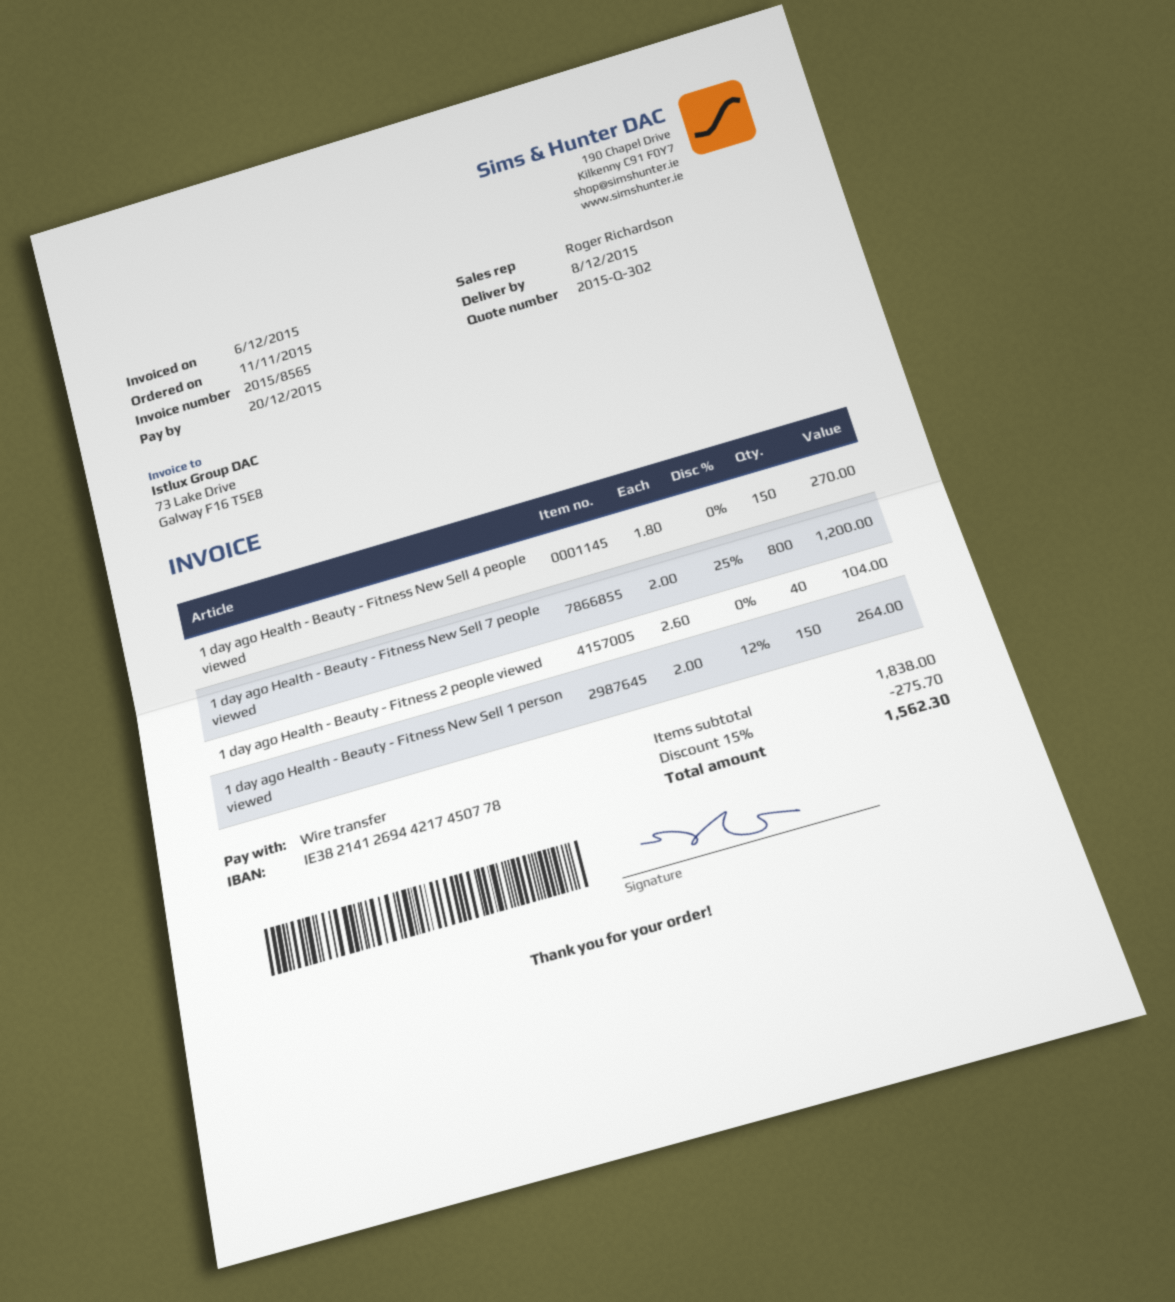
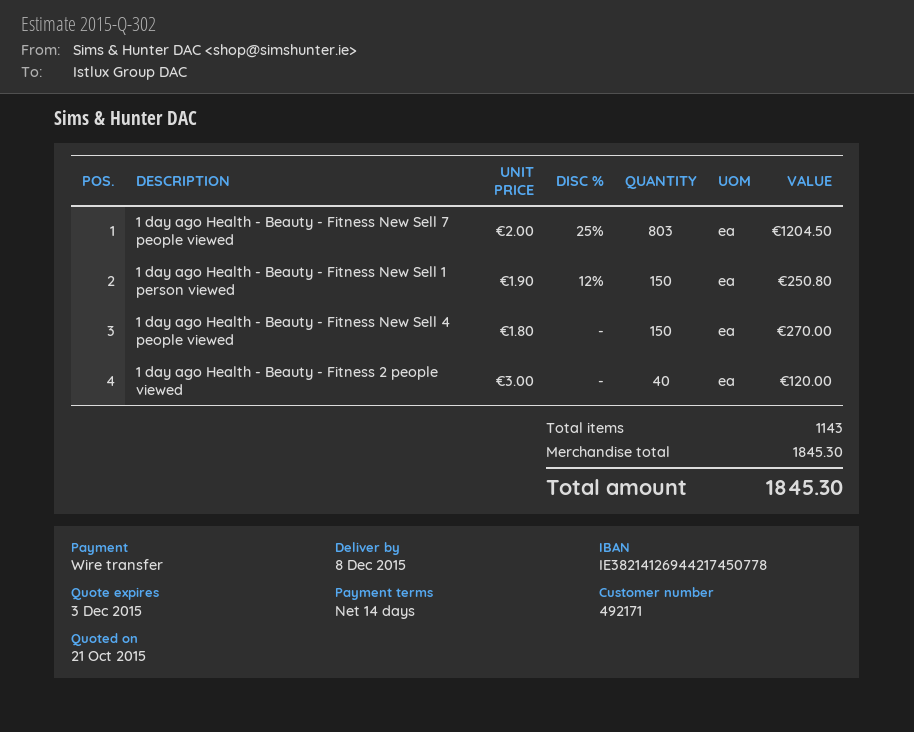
1 day ago Health - Beauty - Fitness New Sell 7 people viewed: 800 x 2.00 - 25% = 1200.00 -> 803 x 2.00 - 25% = 1204.50
1 day ago Health - Beauty - Fitness 2 people viewed: 40 x 2.60 = 104.00 -> 40 x 3.00 = 120.00
1 day ago Health - Beauty - Fitness New Sell 1 person viewed: 150 x 2.00 - 12% = 264.00 -> 150 x 1.90 - 12% = 250.80
subtotal: 1838.00 -> 1845.30
discount: 15% = 275.70 -> none
total: 1562.30 -> 1845.30

